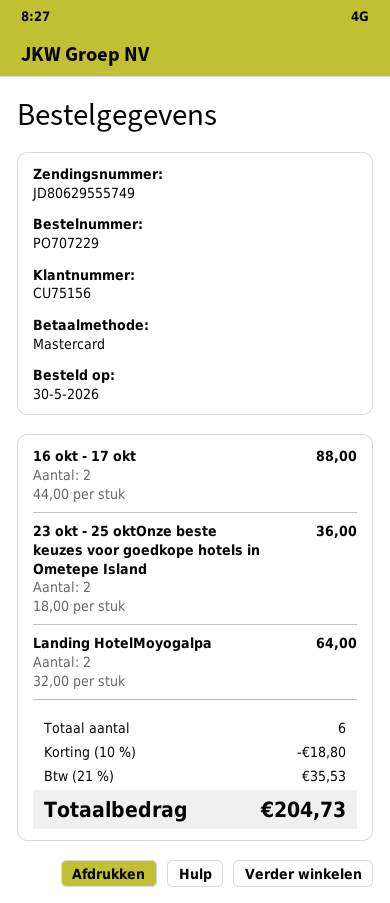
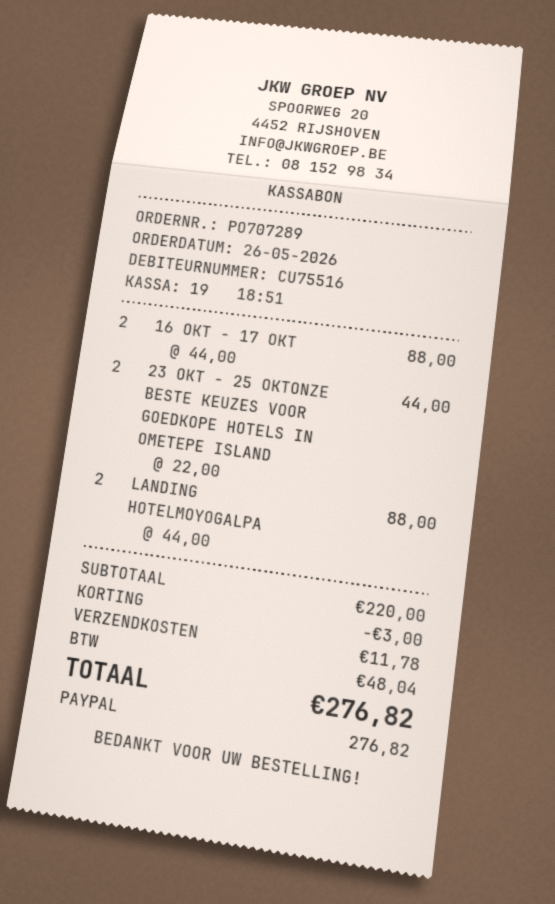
order number: PO707229 -> PO707289
order date: 2026-05-30 -> 2026-05-26
customer number: CU75156 -> CU75516
payment method: Mastercard -> PayPal
23 okt - 25 oktOnze beste keuzes voor goedkope hotels in Ometepe Island: 2 x 18.00 = 36.00 -> 2 x 22.00 = 44.00
Landing HotelMoyogalpa: 2 x 32.00 = 64.00 -> 2 x 44.00 = 88.00
discount: 18.80 -> 3.00
shipping: none -> 11.78
tax: 35.53 -> 48.04
total: 204.73 -> 276.82

